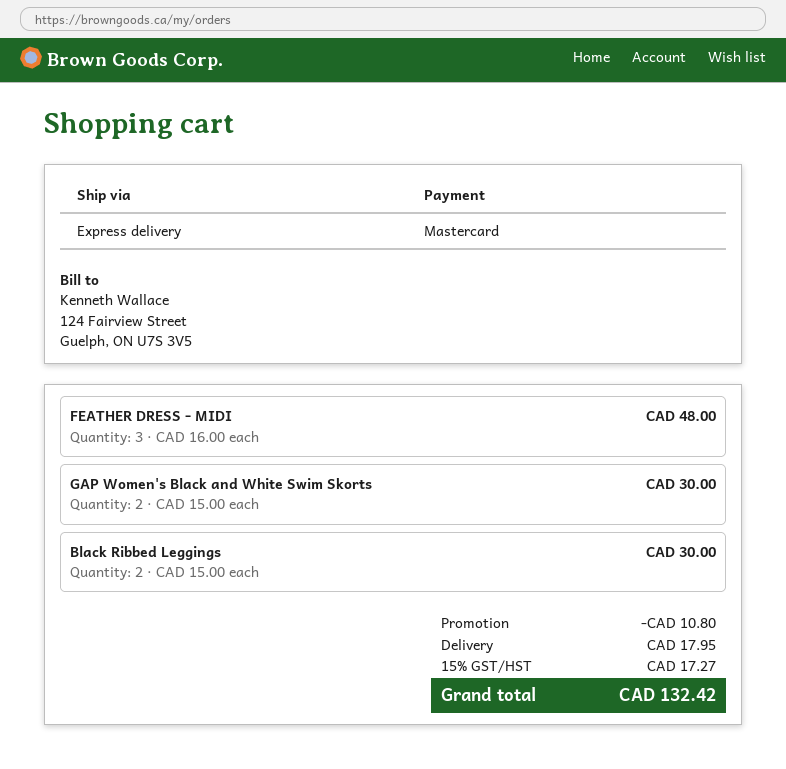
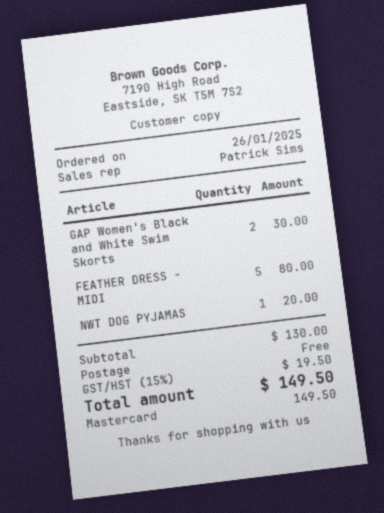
FEATHER DRESS - MIDI: 3 for 48.00 -> 5 for 80.00
Black Ribbed Leggings: 2 for 30.00 -> none
NWT DOG PYJAMAS: none -> 1 for 20.00
discount: 10.80 -> none
shipping: 17.95 -> 0.00
tax: 15% = 17.27 -> 15% = 19.50
total: 132.42 -> 149.50

